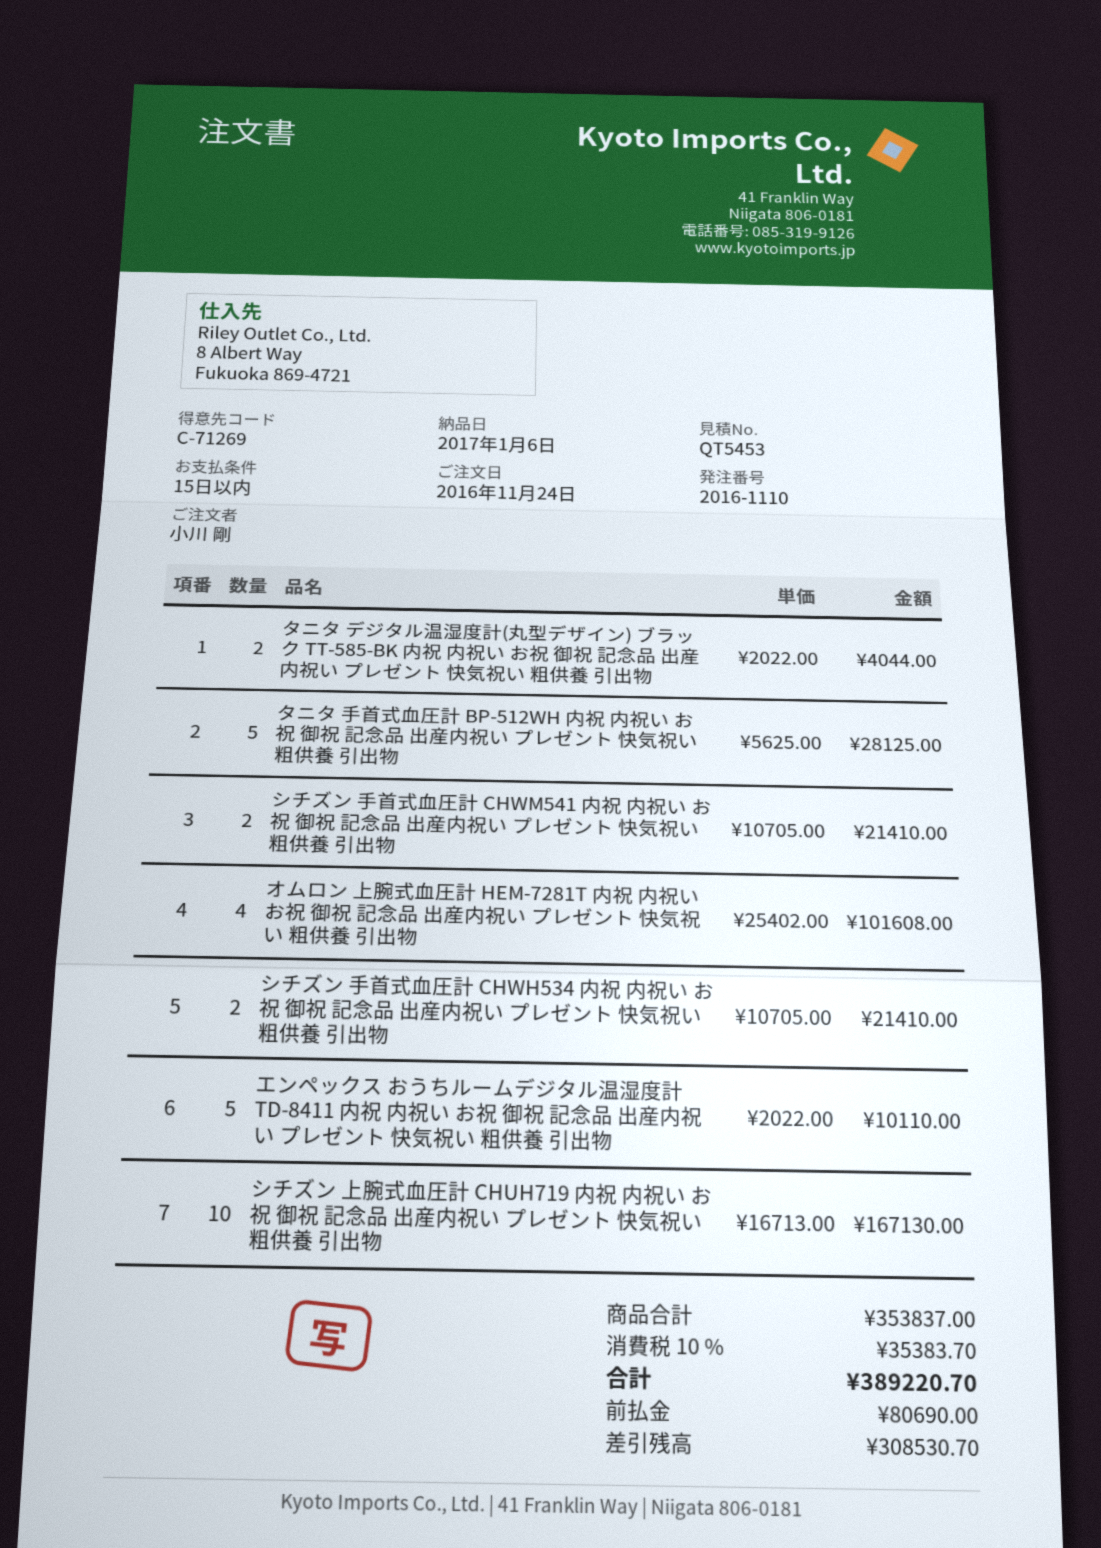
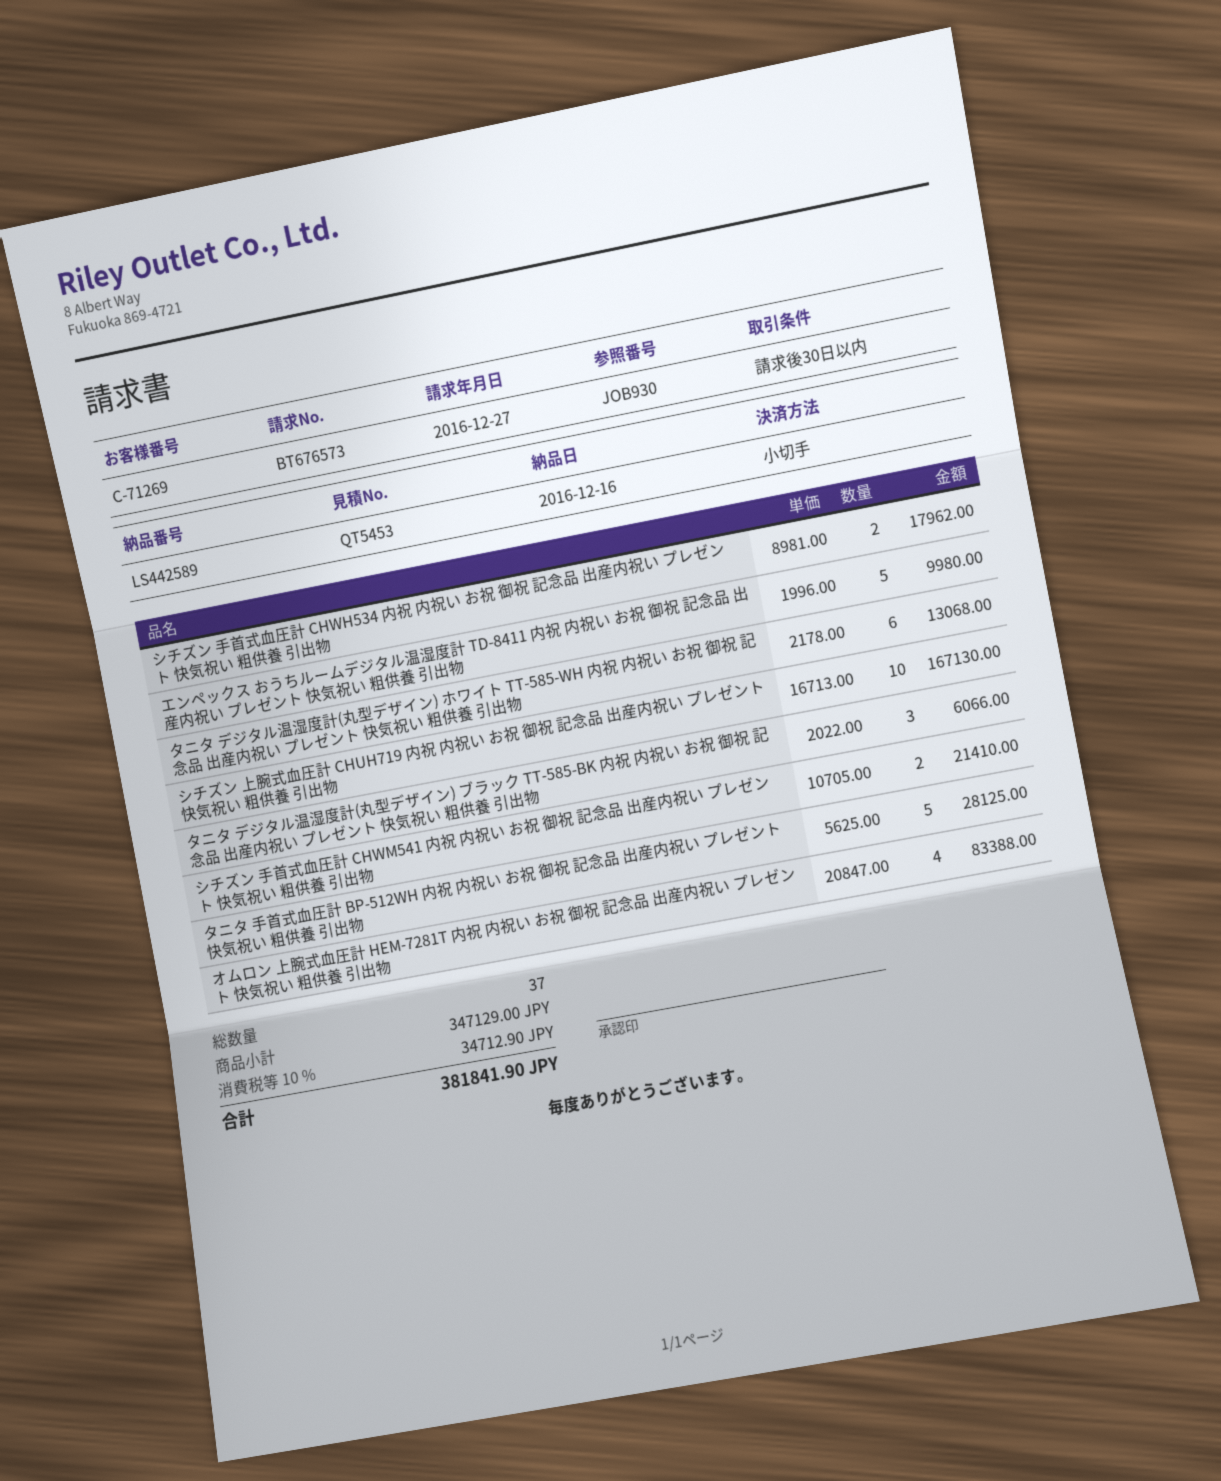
delivery date: 2017-01-06 -> 2016-12-16
payment terms: 15 days -> 30 days
タニタ デジタル温湿度計(丸型デザイン) ブラック TT-585-BK 内祝 内祝い お祝 御祝 記念品 出産内祝い プレゼント 快気祝い 粗供養 引出物: 2 x 2022.00 = 4044.00 -> 3 x 2022.00 = 6066.00
オムロン 上腕式血圧計 HEM-7281T 内祝 内祝い お祝 御祝 記念品 出産内祝い プレゼント 快気祝い 粗供養 引出物: 4 x 25402.00 = 101608.00 -> 4 x 20847.00 = 83388.00
シチズン 手首式血圧計 CHWH534 内祝 内祝い お祝 御祝 記念品 出産内祝い プレゼント 快気祝い 粗供養 引出物: 2 x 10705.00 = 21410.00 -> 2 x 8981.00 = 17962.00
エンペックス おうちルームデジタル温湿度計 TD-8411 内祝 内祝い お祝 御祝 記念品 出産内祝い プレゼント 快気祝い 粗供養 引出物: 5 x 2022.00 = 10110.00 -> 5 x 1996.00 = 9980.00
タニタ デジタル温湿度計(丸型デザイン) ホワイト TT-585-WH 内祝 内祝い お祝 御祝 記念品 出産内祝い プレゼント 快気祝い 粗供養 引出物: none -> 6 x 2178.00 = 13068.00
subtotal: 353837.00 -> 347129.00
tax: 10% = 35383.70 -> 10% = 34712.90
total: 389220.70 -> 381841.90

